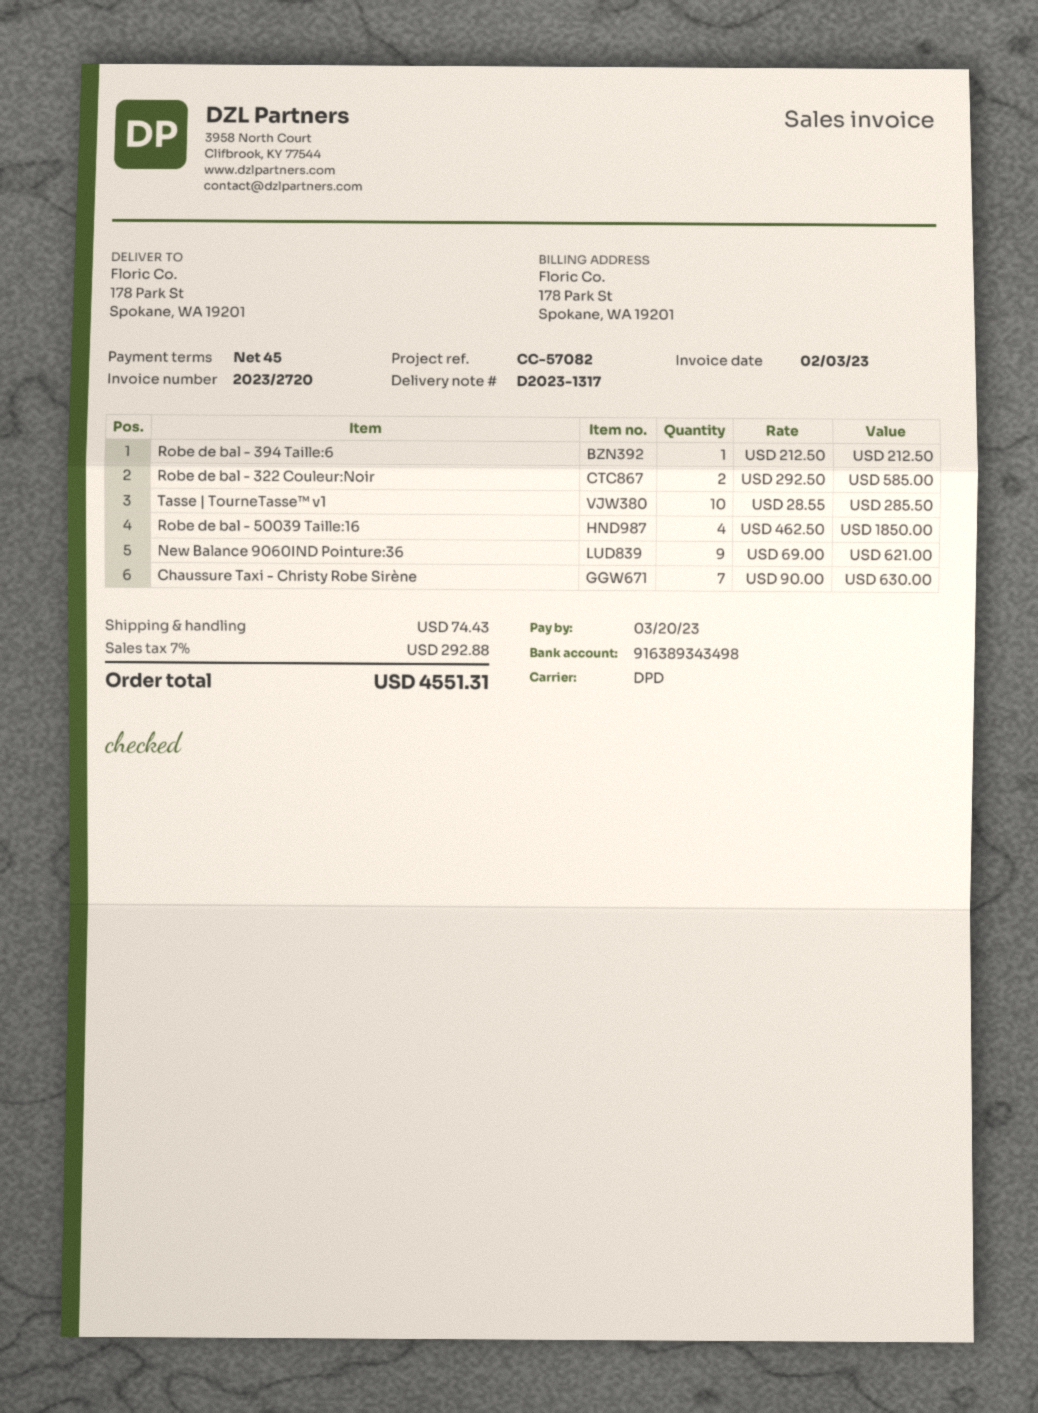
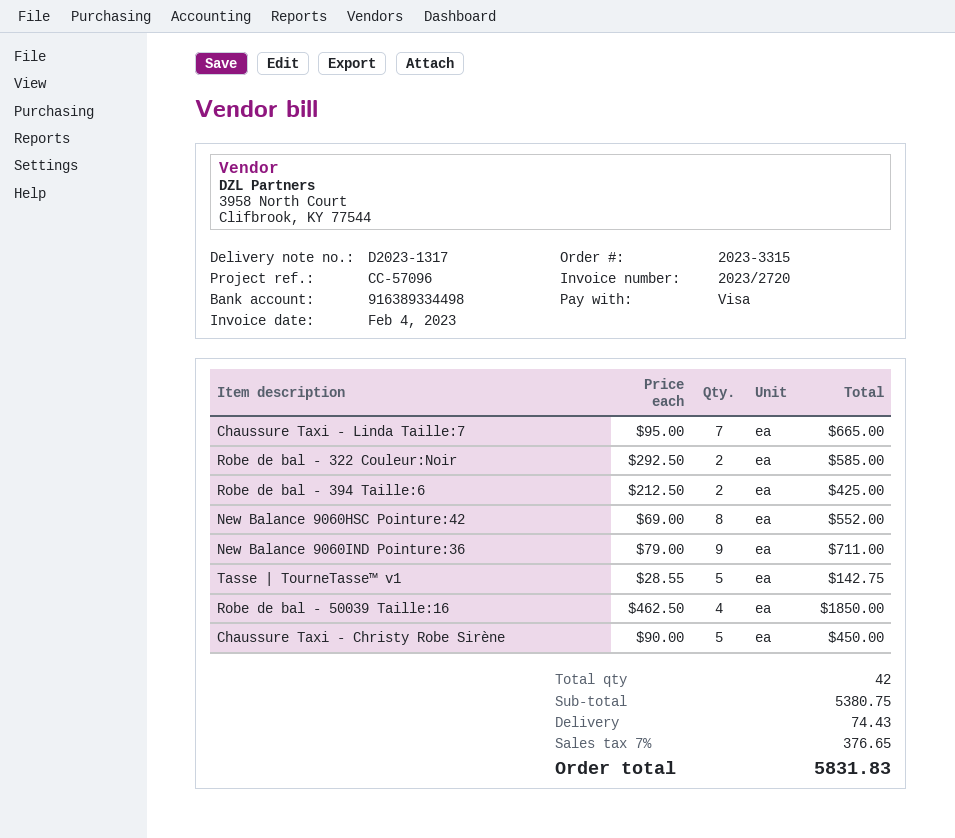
invoice date: 2023-02-03 -> 2023-02-04
reference: CC-57082 -> CC-57096
bank account: 916389343498 -> 916389334498
Robe de bal - 394 Taille:6: 1 x 212.50 = 212.50 -> 2 x 212.50 = 425.00
Tasse | TourneTasse™ v1: 10 x 28.55 = 285.50 -> 5 x 28.55 = 142.75
New Balance 9060IND Pointure:36: 9 x 69.00 = 621.00 -> 9 x 79.00 = 711.00
Chaussure Taxi - Christy Robe Sirène: 7 x 90.00 = 630.00 -> 5 x 90.00 = 450.00
Chaussure Taxi - Linda Taille:7: none -> 7 x 95.00 = 665.00
New Balance 9060HSC Pointure:42: none -> 8 x 69.00 = 552.00
tax: 7% = 292.88 -> 7% = 376.65
total: 4551.31 -> 5831.83

